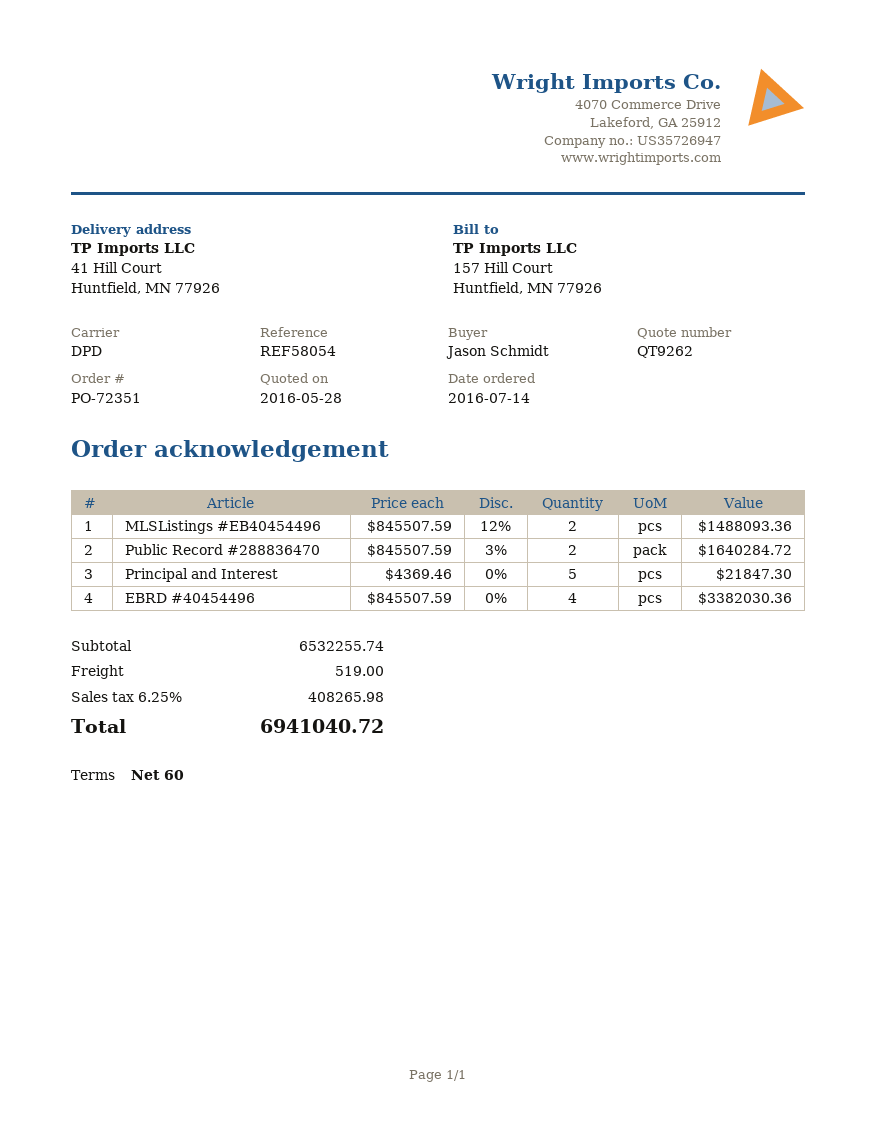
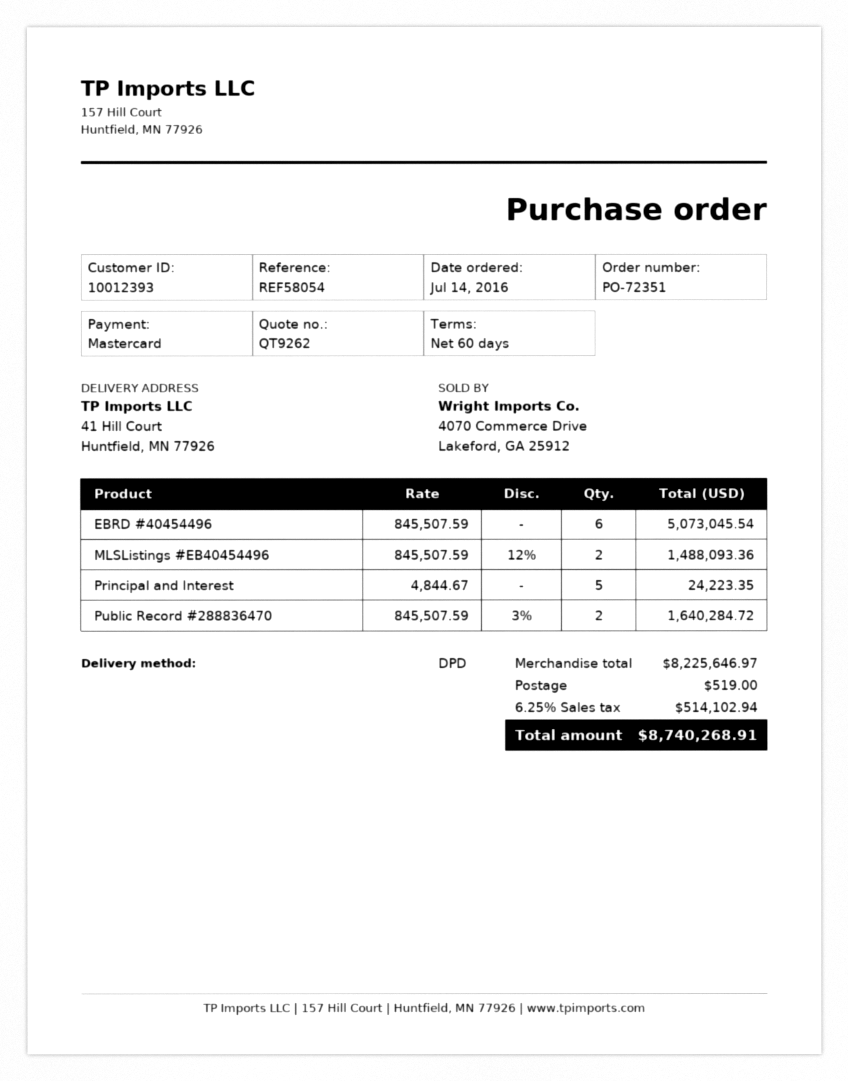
Principal and Interest: 5 x 4369.46 = 21847.30 -> 5 x 4844.67 = 24223.35
EBRD #40454496: 4 x 845507.59 = 3382030.36 -> 6 x 845507.59 = 5073045.54
subtotal: 6532255.74 -> 8225646.97
tax: 6.25% = 408265.98 -> 6.25% = 514102.94
total: 6941040.72 -> 8740268.91

